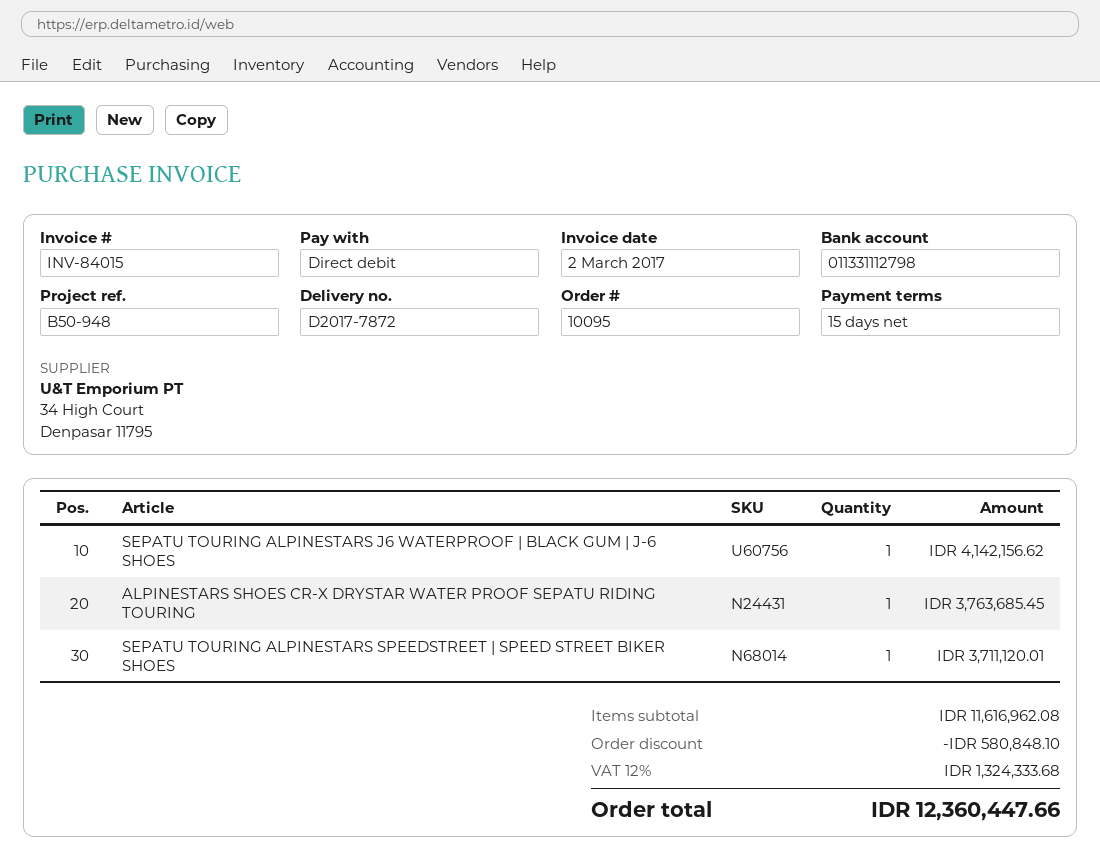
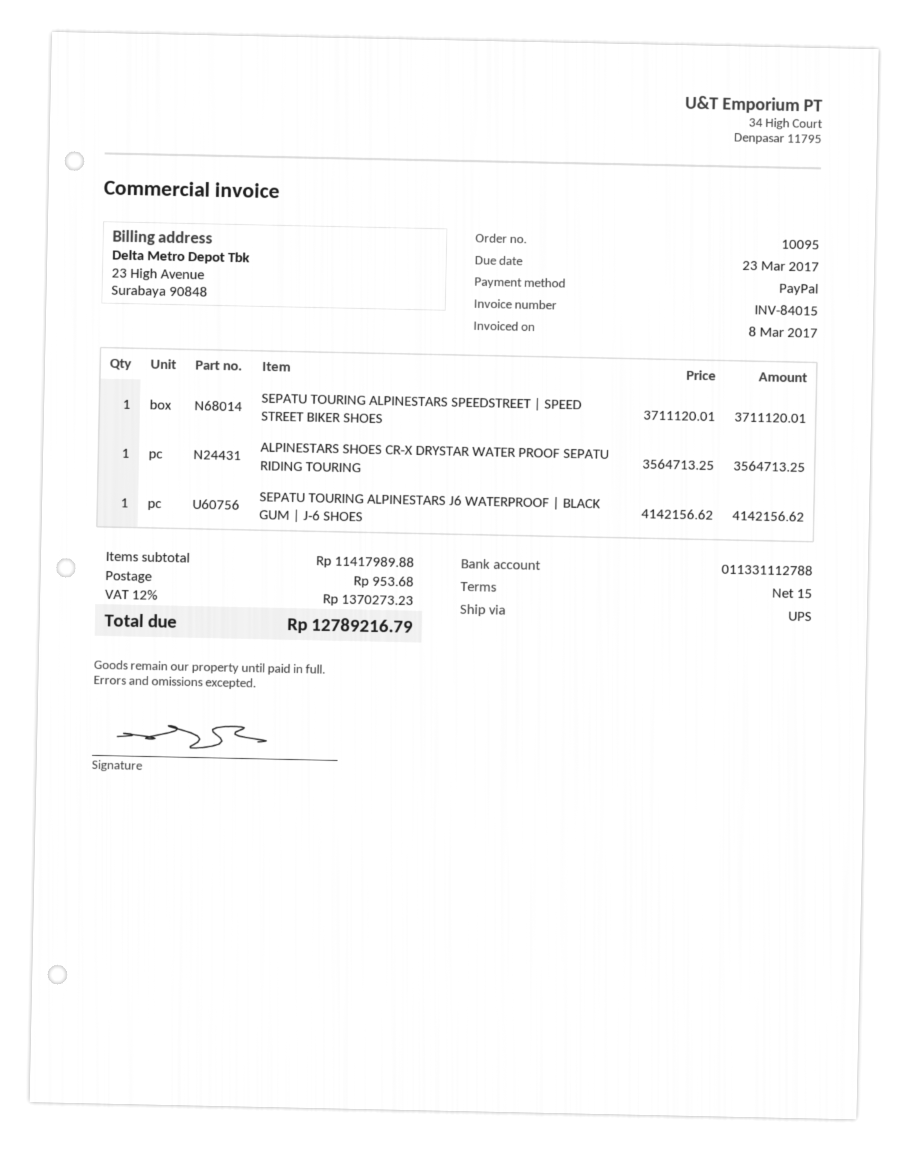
invoice date: 2017-03-02 -> 2017-03-08
payment method: direct debit -> PayPal
bank account: 011331112798 -> 011331112788
ALPINESTARS SHOES CR-X DRYSTAR WATER PROOF SEPATU RIDING TOURING: 1 for 3763685.45 -> 1 for 3564713.25
subtotal: 11616962.08 -> 11417989.88
discount: 580848.10 -> none
shipping: none -> 953.68
tax: 12% = 1324333.68 -> 12% = 1370273.23
total: 12360447.66 -> 12789216.79

